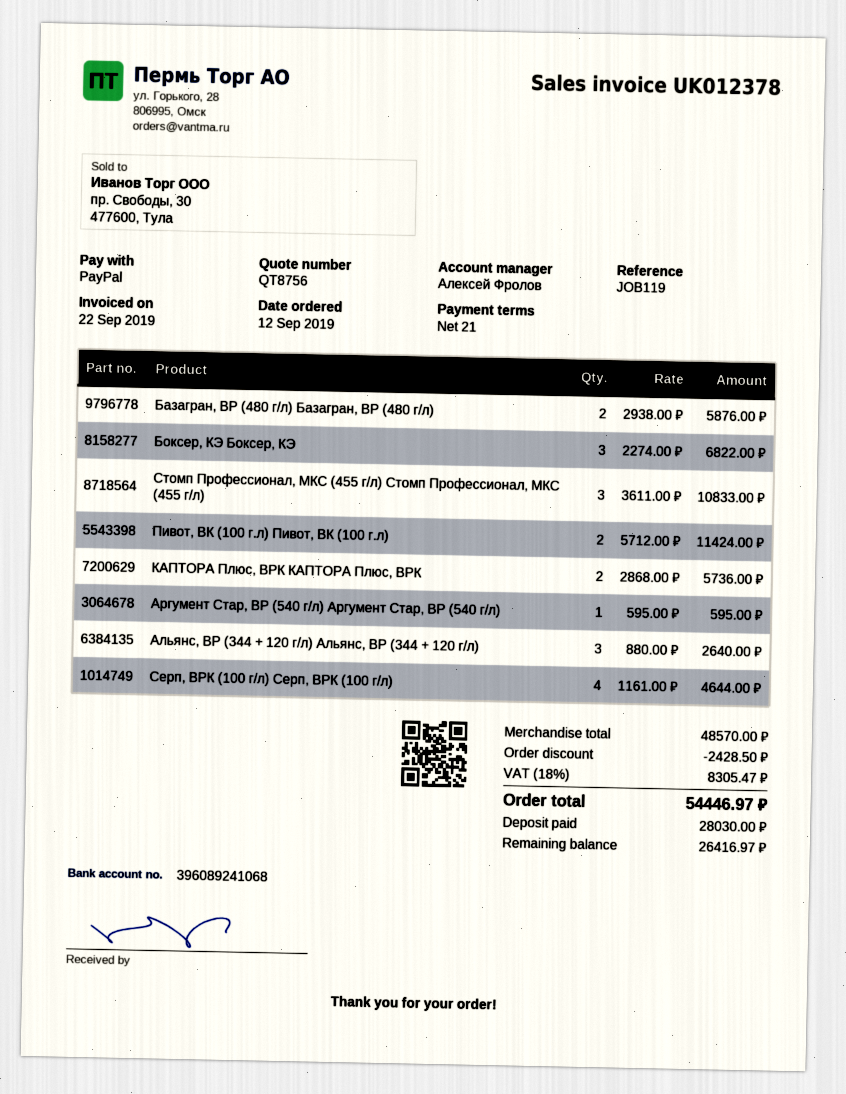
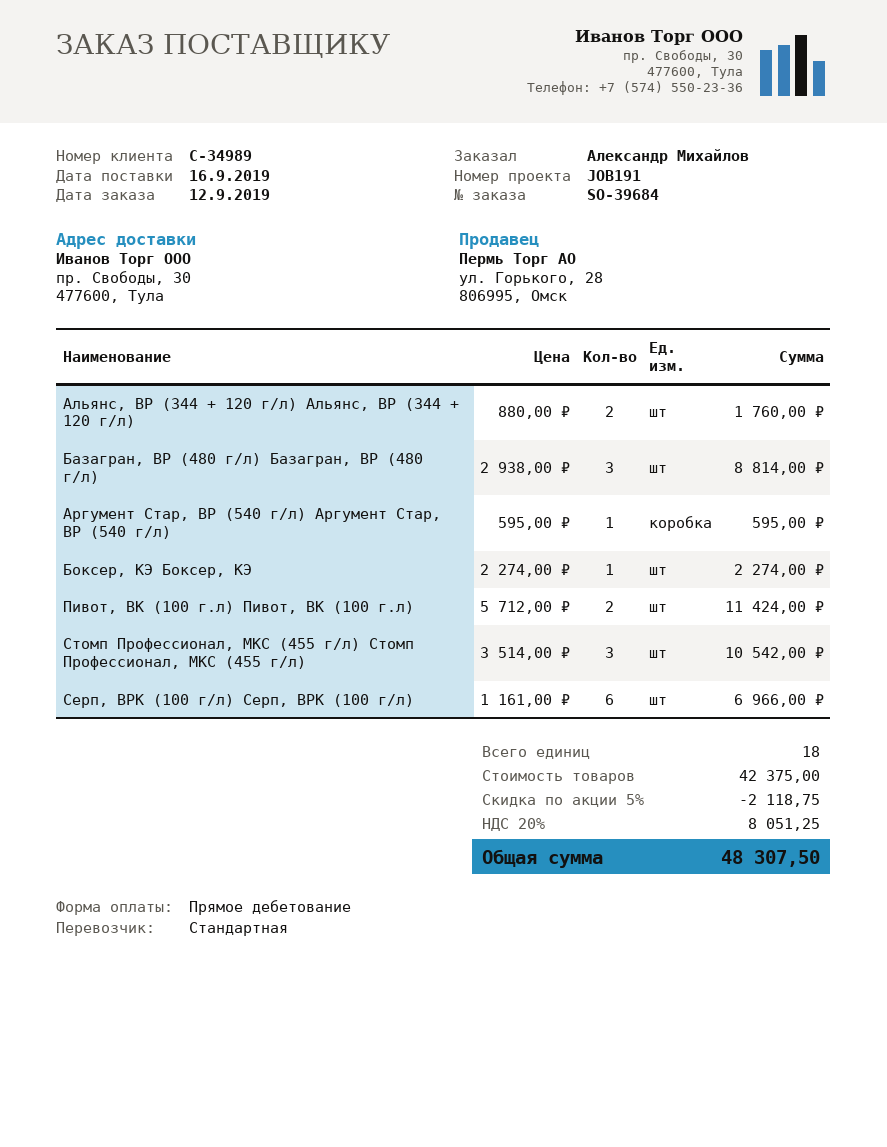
reference: JOB119 -> JOB191
payment method: PayPal -> direct debit
Базагран, BР (480 г/л) Базагран, BР (480 г/л): 2 x 2938.00 = 5876.00 -> 3 x 2938.00 = 8814.00
Боксер, КЭ Боксер, КЭ: 3 x 2274.00 = 6822.00 -> 1 x 2274.00 = 2274.00
Стомп Профессионал, МКС (455 г/л) Стомп Профессионал, МКС (455 г/л): 3 x 3611.00 = 10833.00 -> 3 x 3514.00 = 10542.00
КАПТОРА Плюс, ВРК КАПТОРА Плюс, ВРК: 2 x 2868.00 = 5736.00 -> none
Альянс, ВР (344 + 120 г/л) Альянс, ВР (344 + 120 г/л): 3 x 880.00 = 2640.00 -> 2 x 880.00 = 1760.00
Серп, ВРК (100 г/л) Серп, ВРК (100 г/л): 4 x 1161.00 = 4644.00 -> 6 x 1161.00 = 6966.00
subtotal: 48570.00 -> 42375.00
discount: 2428.50 -> 2118.75
tax: 18% = 8305.47 -> 20% = 8051.25
total: 54446.97 -> 48307.50

